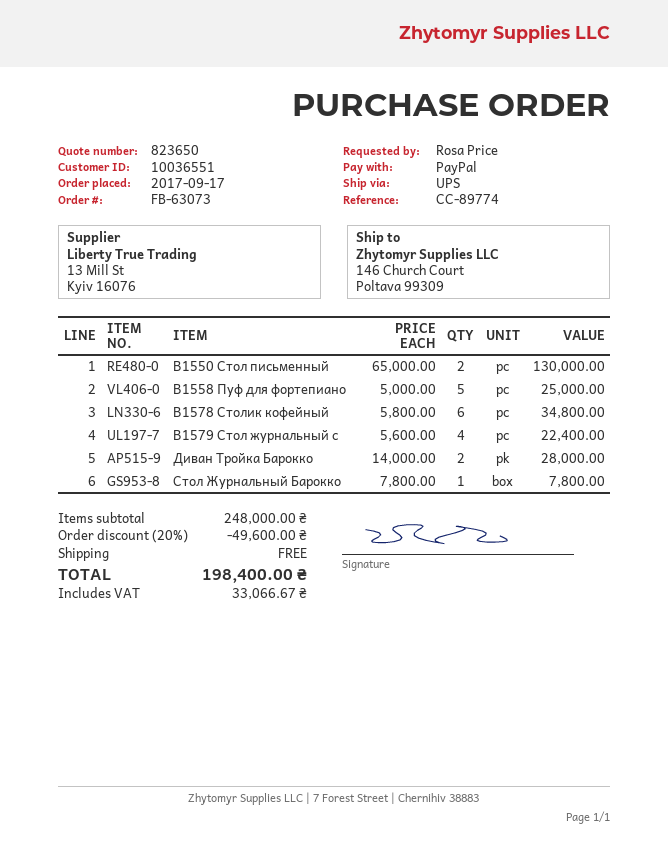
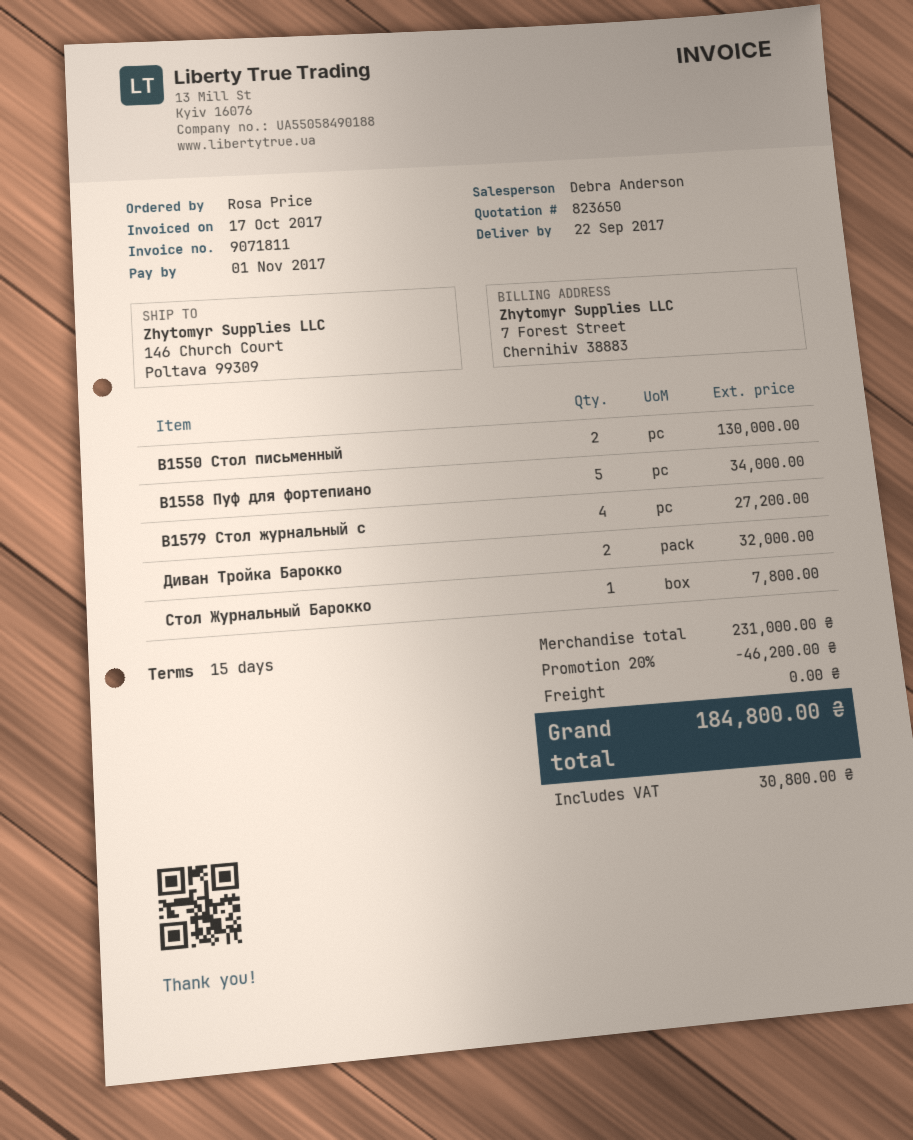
В1558 Пуф для фортепиано: 5 for 25000.00 -> 5 for 34000.00
В1578 Столик кофейный: 6 for 34800.00 -> none
В1579 Стол журнальный с: 4 for 22400.00 -> 4 for 27200.00
Диван Тройка Барокко: 2 for 28000.00 -> 2 for 32000.00
subtotal: 248000.00 -> 231000.00
discount: 20% = 49600.00 -> 20% = 46200.00
tax: 33066.67 -> 30800.00
total: 198400.00 -> 184800.00

